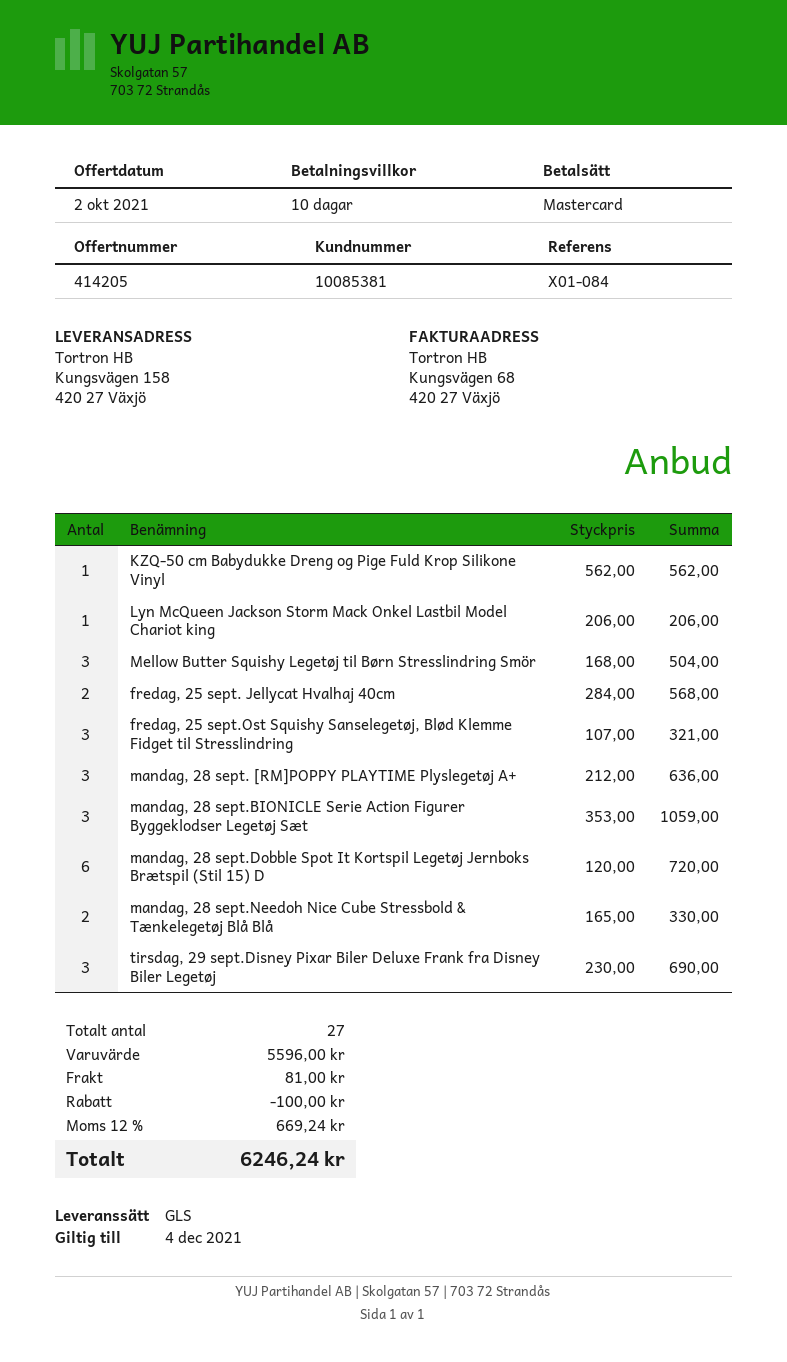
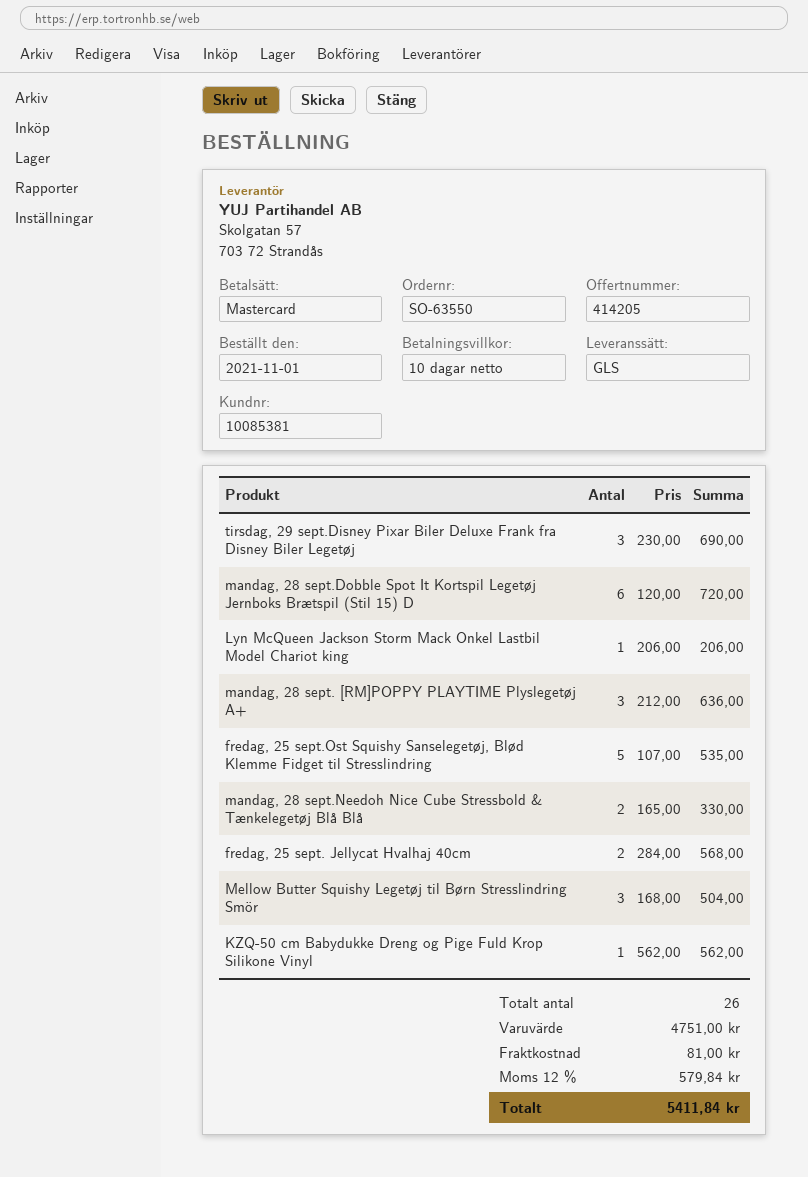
fredag, 25 sept.Ost Squishy Sanselegetøj, Blød Klemme Fidget til Stresslindring: 3 x 107.00 = 321.00 -> 5 x 107.00 = 535.00
mandag, 28 sept.BIONICLE Serie Action Figurer Byggeklodser Legetøj Sæt: 3 x 353.00 = 1059.00 -> none
total quantity: 27 -> 26
subtotal: 5596.00 -> 4751.00
discount: 100.00 -> none
tax: 12% = 669.24 -> 12% = 579.84
total: 6246.24 -> 5411.84

